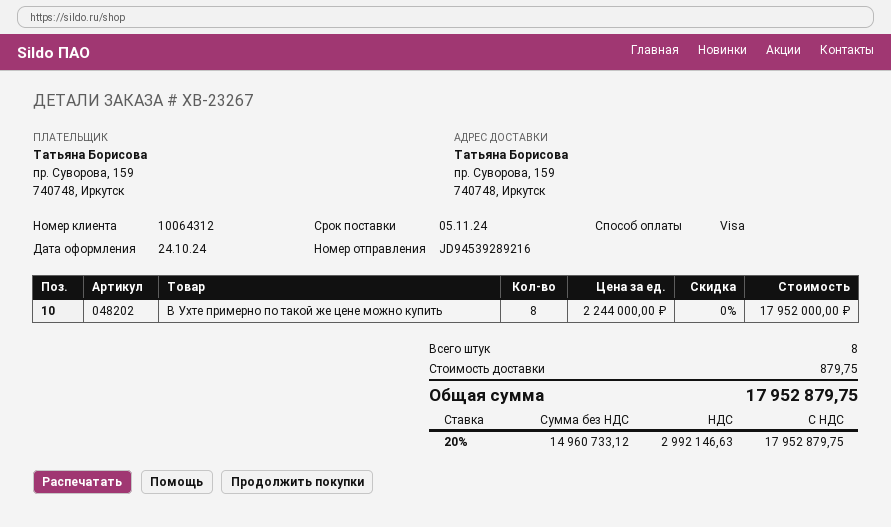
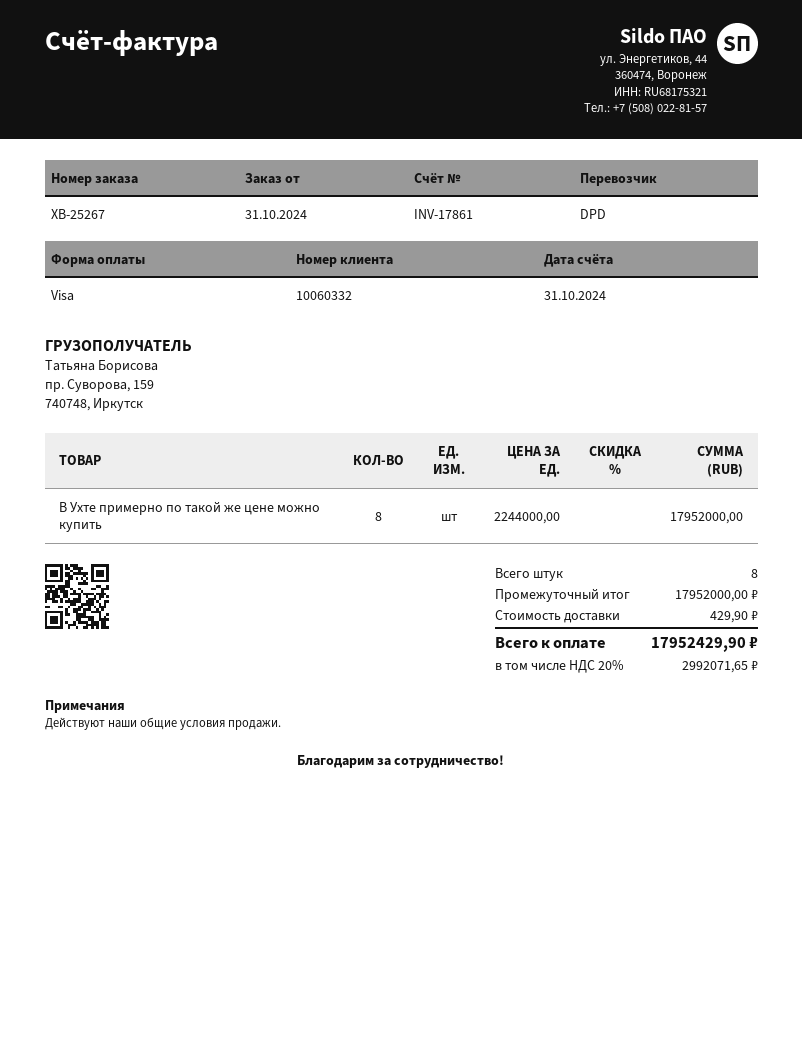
order number: XB-23267 -> XB-25267
order date: 2024-10-24 -> 2024-10-31
customer number: 10064312 -> 10060332
shipping: 879.75 -> 429.90
tax: 20% = 2992146.63 -> 20% = 2992071.65
total: 17952879.75 -> 17952429.90

